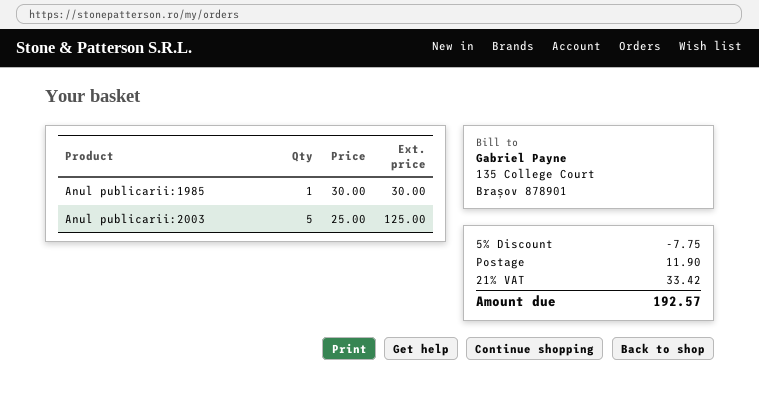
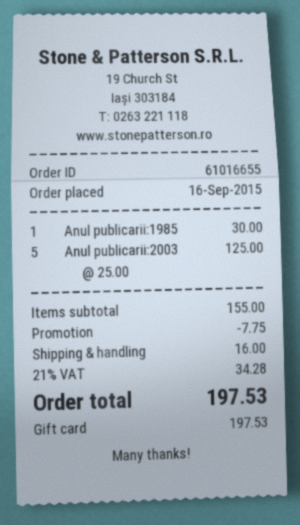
shipping: 11.90 -> 16.00
tax: 21% = 33.42 -> 21% = 34.28
total: 192.57 -> 197.53

